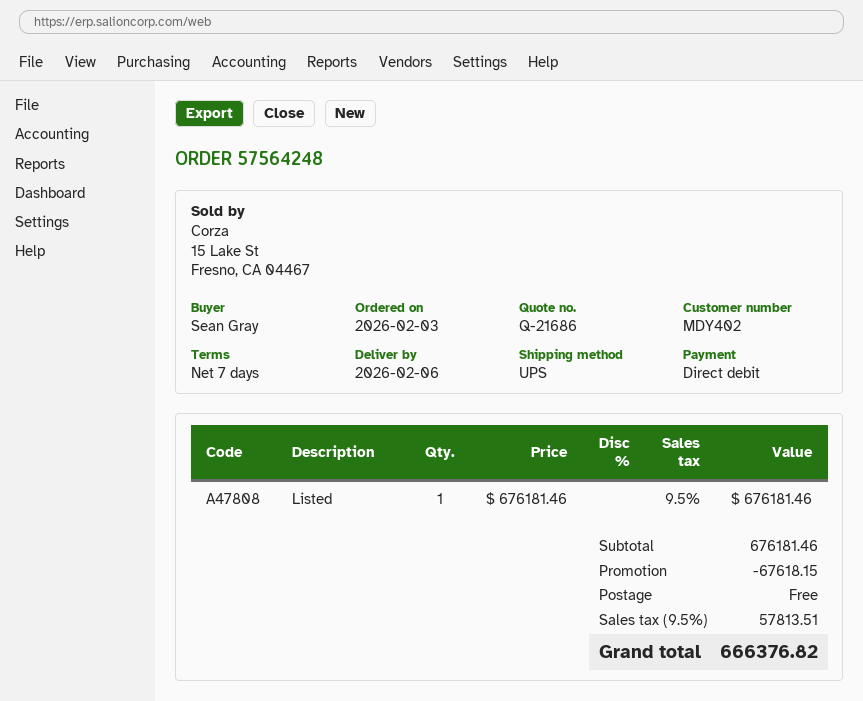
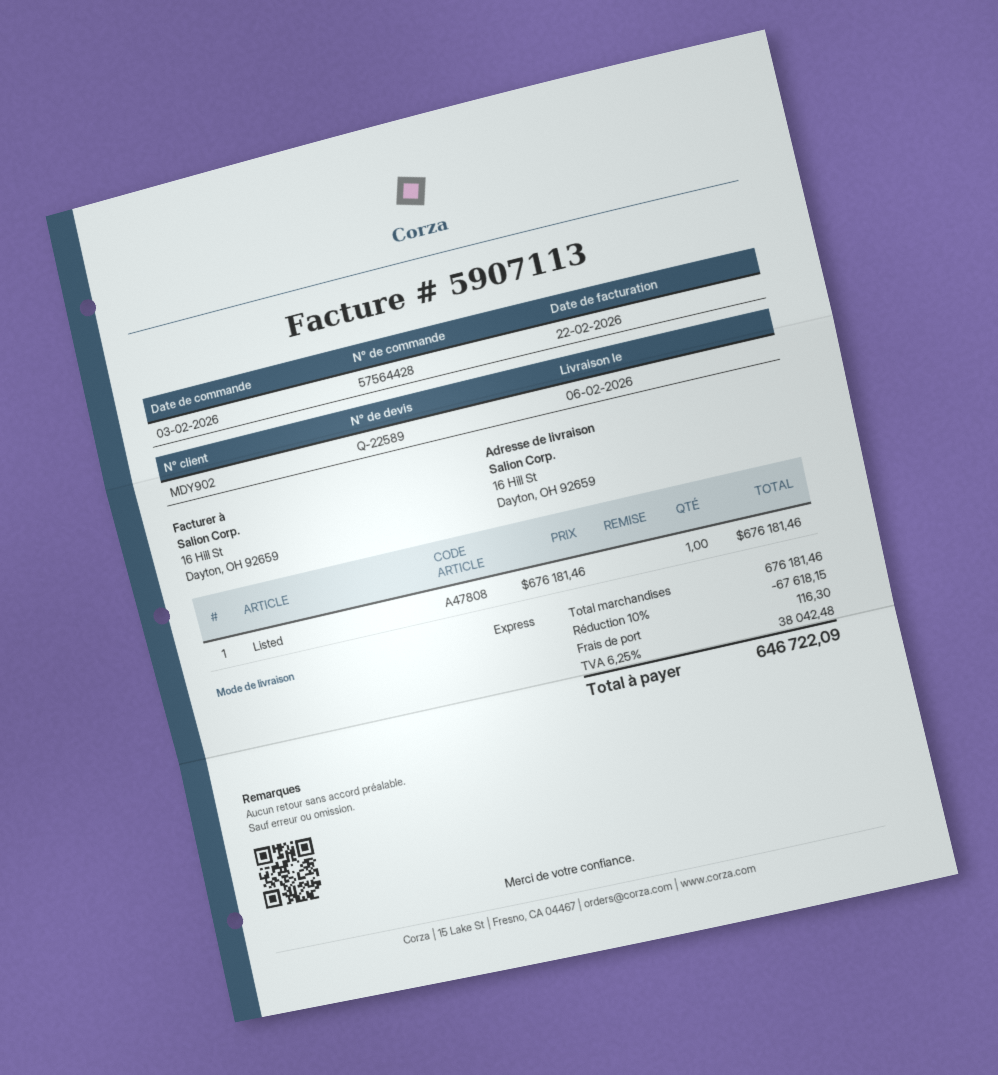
quote number: Q-21686 -> Q-22589
order number: 57564248 -> 57564428
customer number: MDY402 -> MDY902
shipping method: UPS -> express
shipping: 0.00 -> 116.30
tax: 9.5% = 57813.51 -> 6.25% = 38042.48
total: 666376.82 -> 646722.09

